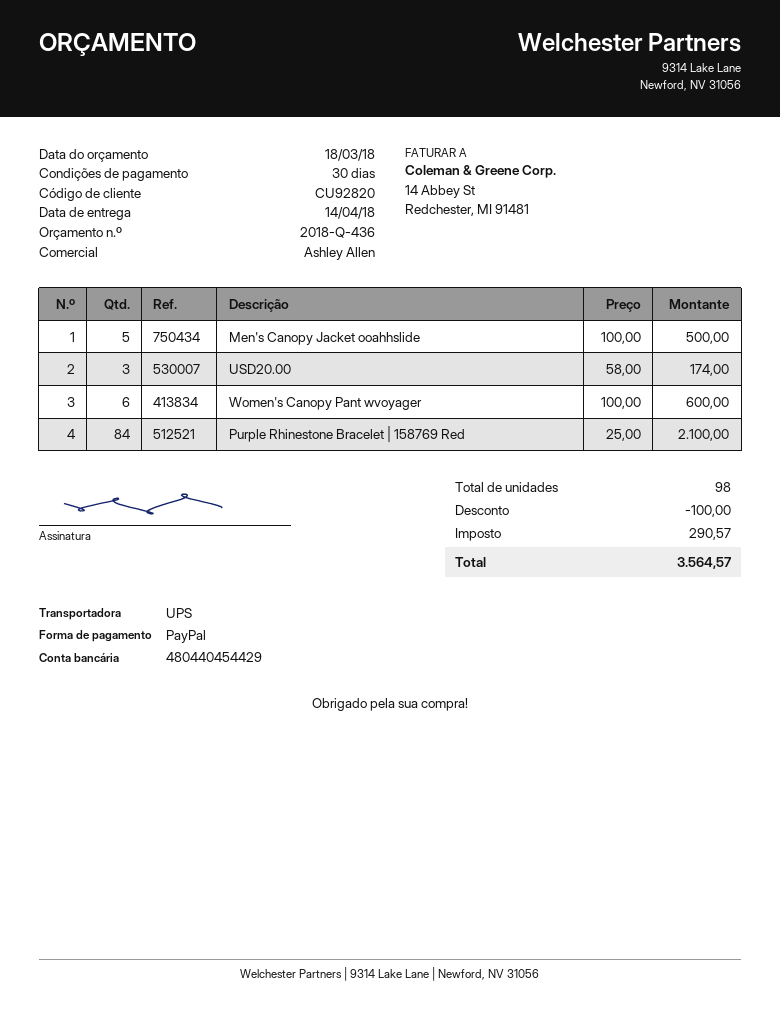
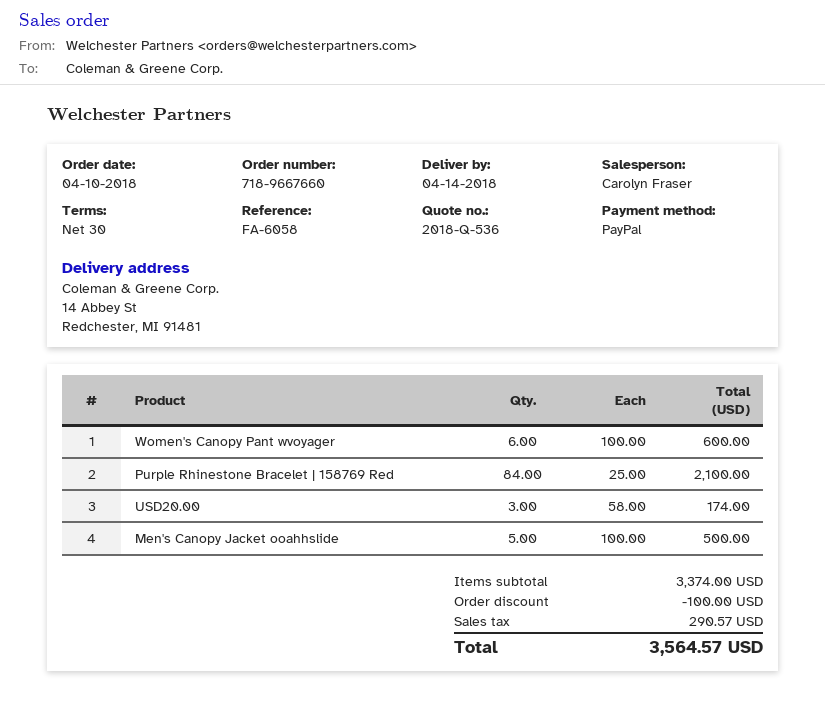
quote number: 2018-Q-436 -> 2018-Q-536
sales rep: Ashley Allen -> Carolyn Fraser

